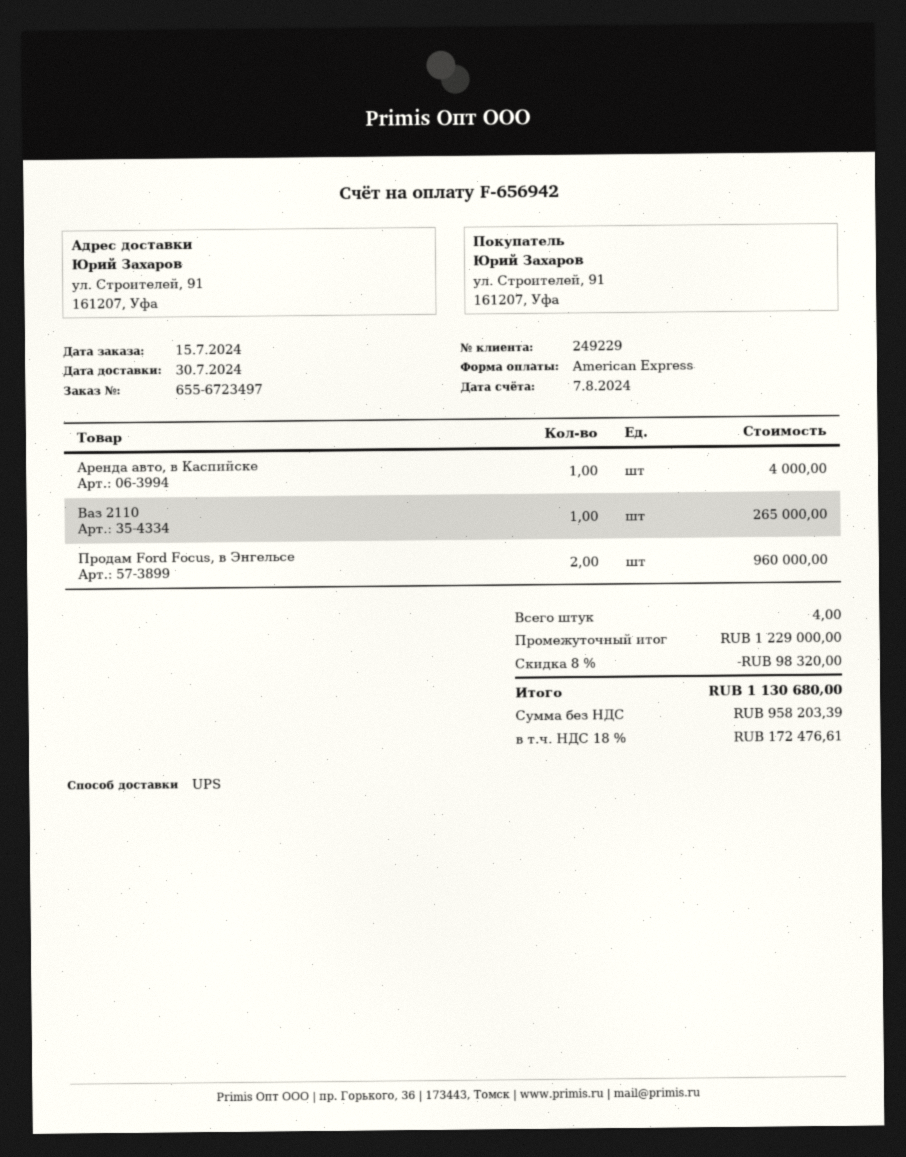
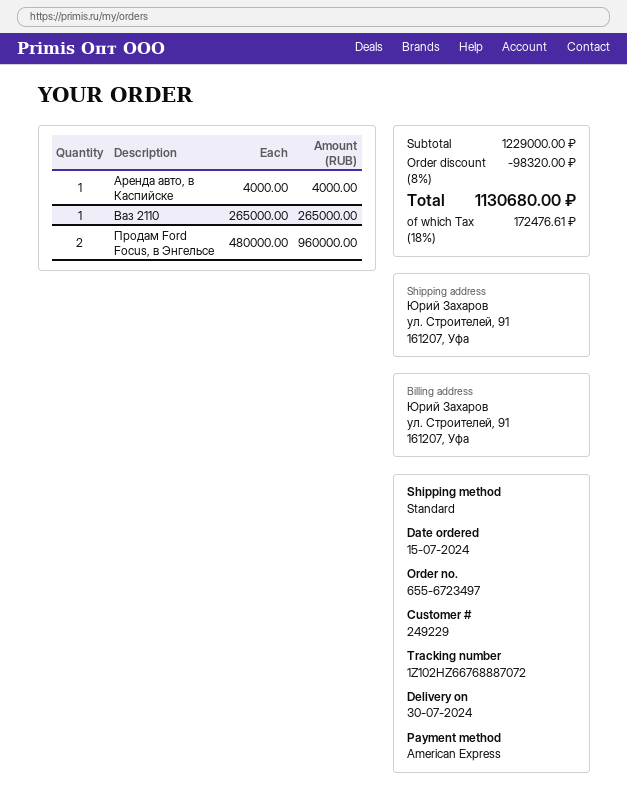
shipping method: UPS -> standard

